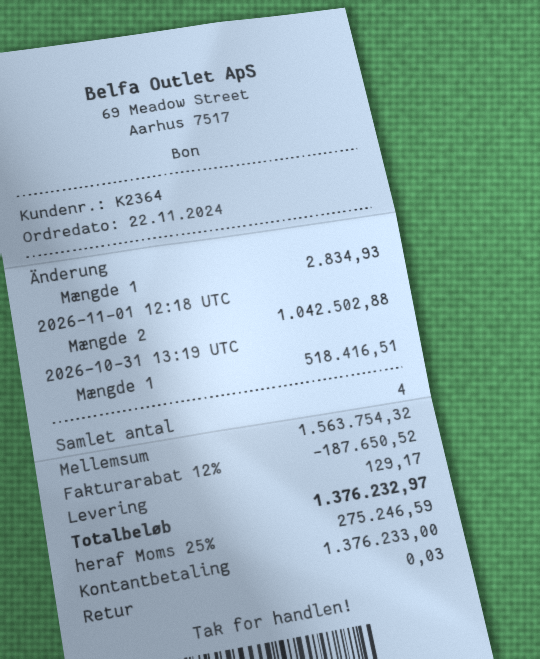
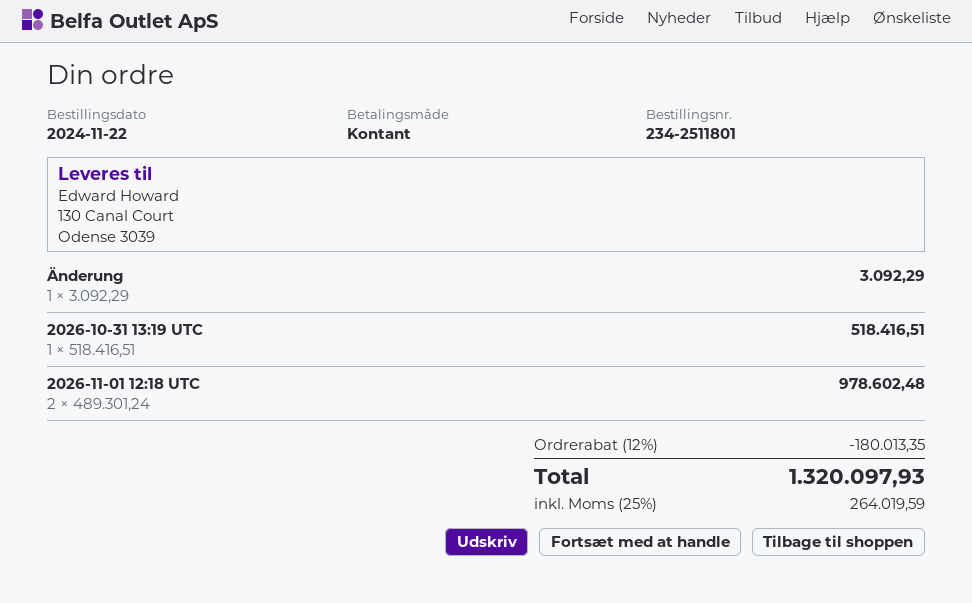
Änderung: 1 for 2834.93 -> 1 for 3092.29
2026-11-01 12:18 UTC: 2 for 1042502.88 -> 2 for 978602.48
discount: 12% = 187650.52 -> 12% = 180013.35
shipping: 129.17 -> none
tax: 25% = 275246.59 -> 25% = 264019.59
total: 1376232.97 -> 1320097.93

